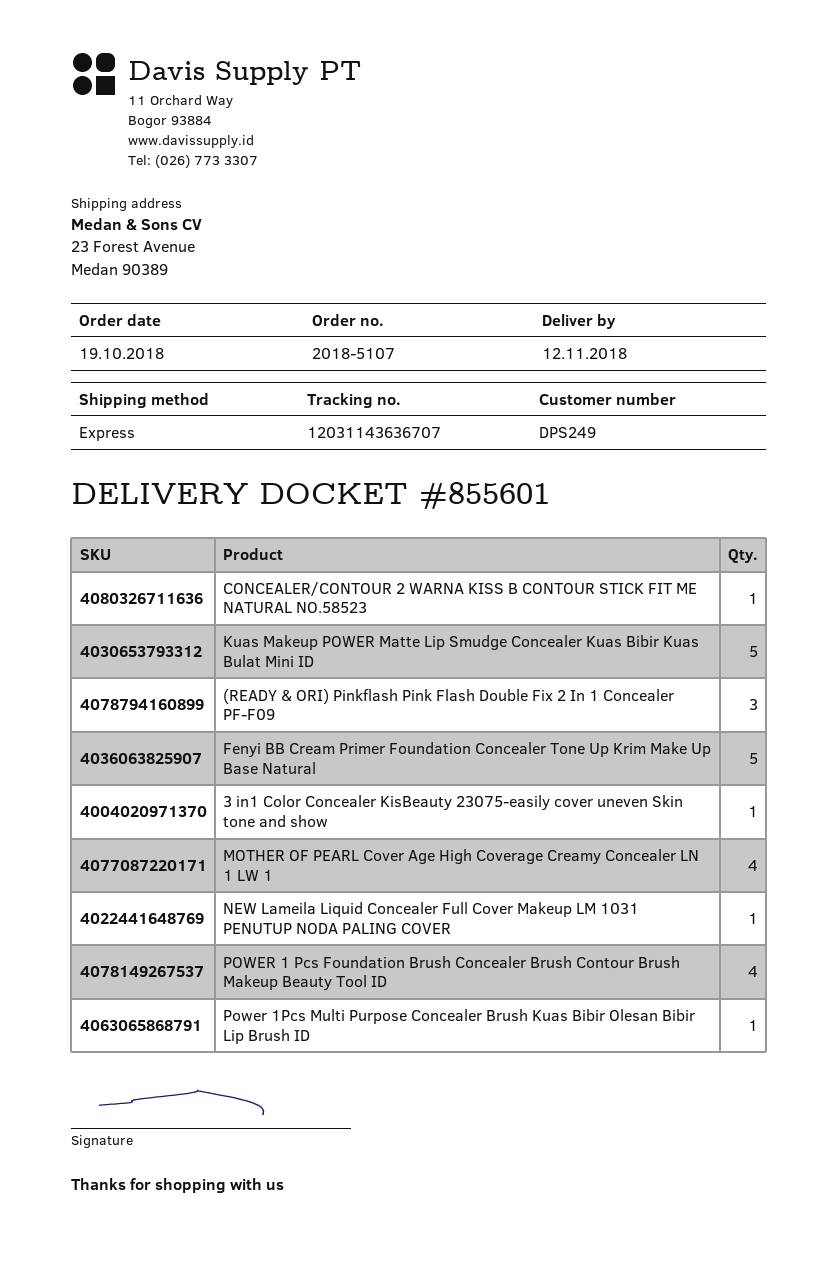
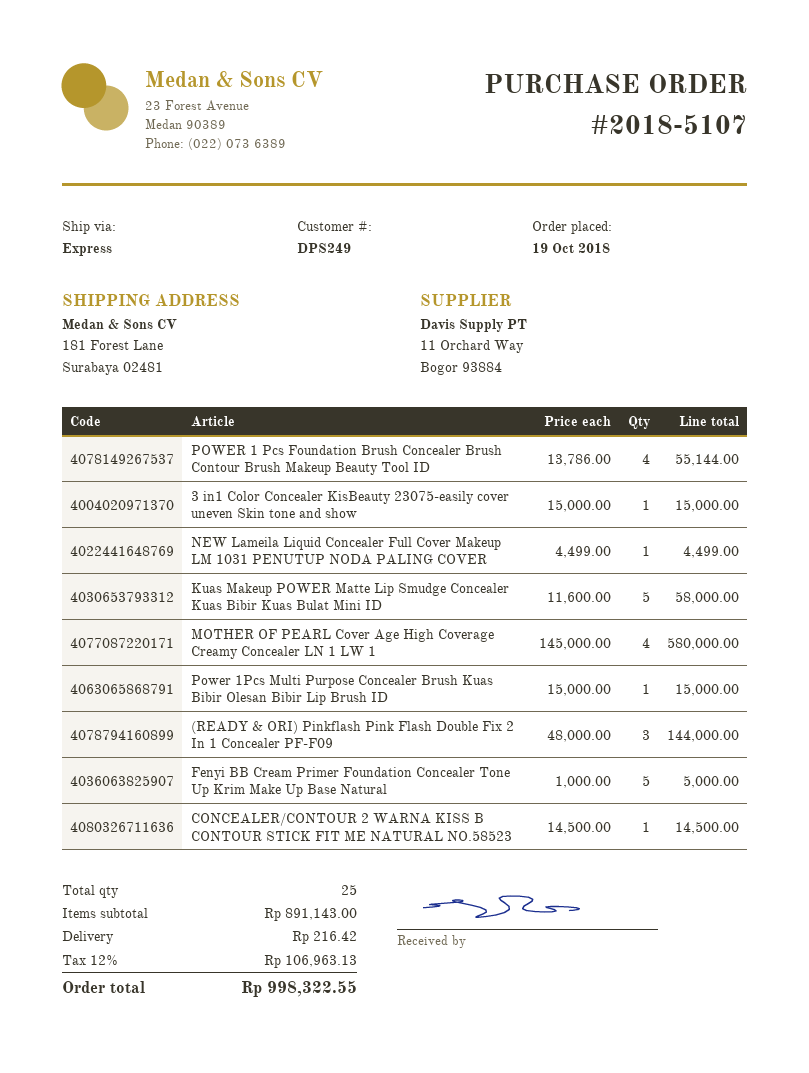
ship to: 23 Forest Avenue, Medan 90389 -> 181 Forest Lane, Surabaya 02481

